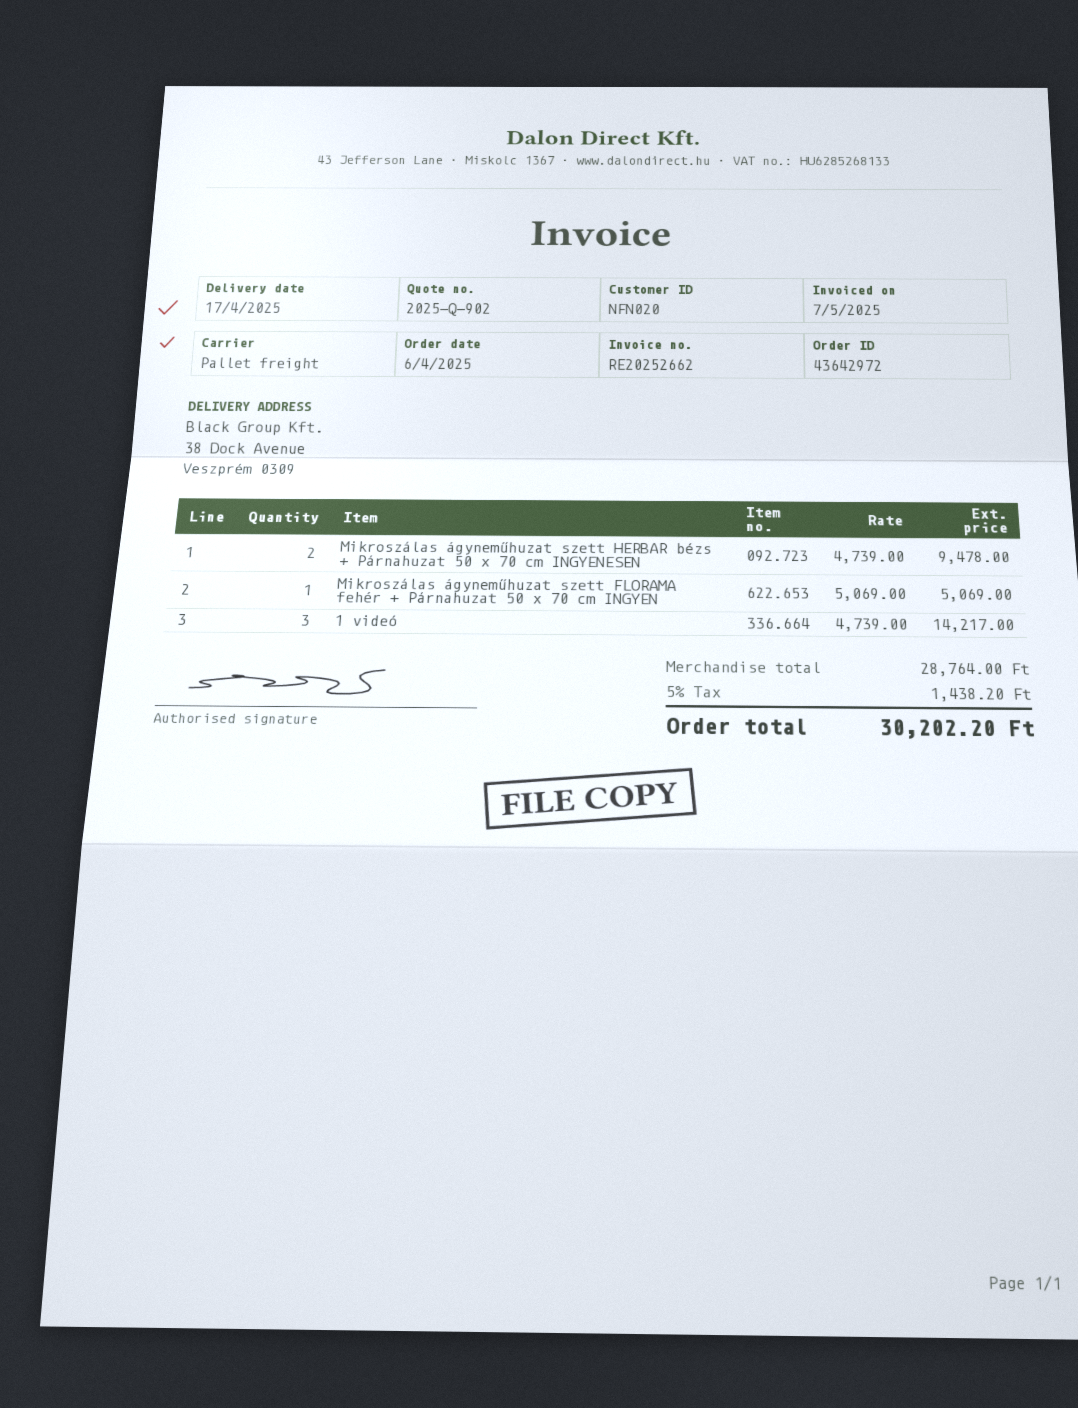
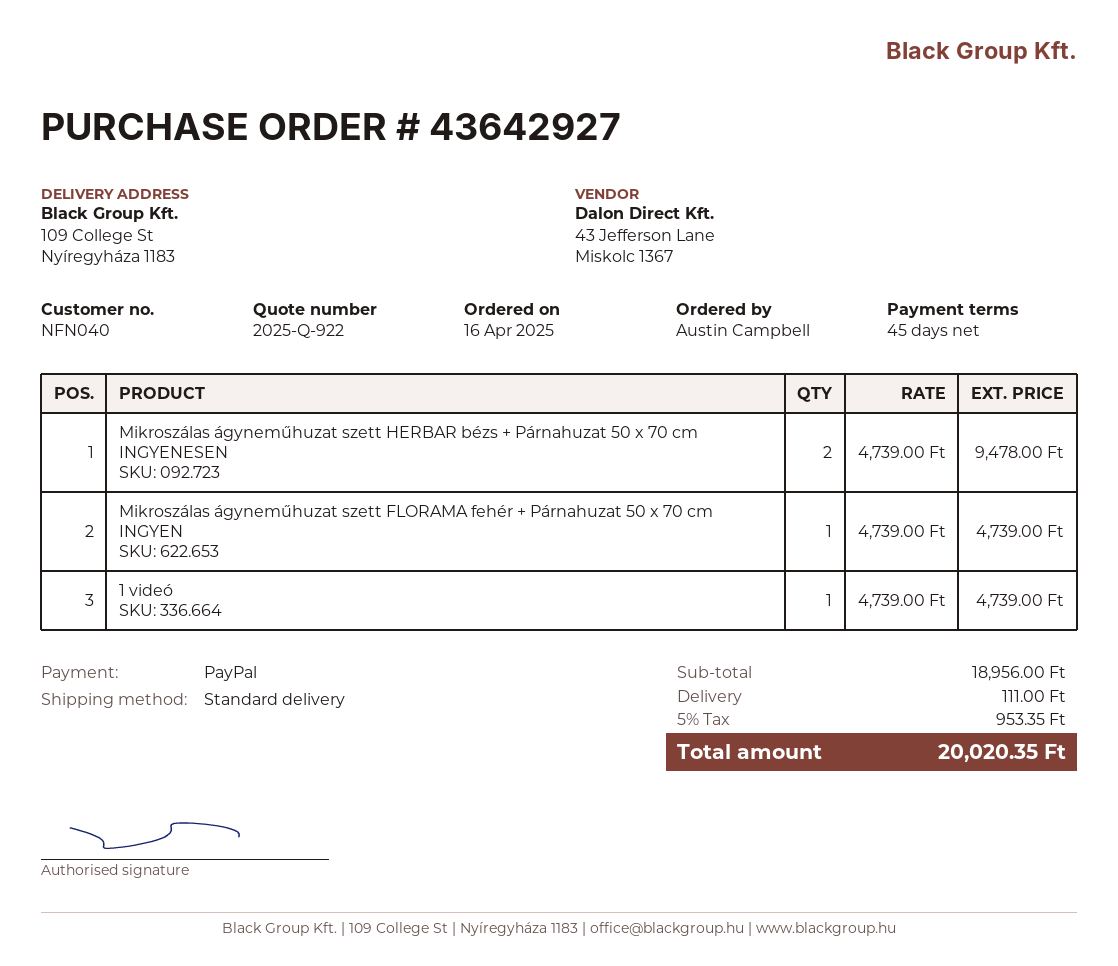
quote number: 2025-Q-902 -> 2025-Q-922
order number: 43642972 -> 43642927
order date: 2025-04-06 -> 2025-04-16
customer number: NFN020 -> NFN040
shipping method: pallet freight -> standard
ship to: 38 Dock Avenue, Veszprém 0309 -> 109 College St, Nyíregyháza 1183
Mikroszálas ágyneműhuzat szett FLORAMA fehér + Párnahuzat 50 x 70 cm INGYEN: 1 x 5069.00 = 5069.00 -> 1 x 4739.00 = 4739.00
1 videó: 3 x 4739.00 = 14217.00 -> 1 x 4739.00 = 4739.00
subtotal: 28764.00 -> 18956.00
shipping: none -> 111.00
tax: 5% = 1438.20 -> 5% = 953.35
total: 30202.20 -> 20020.35

